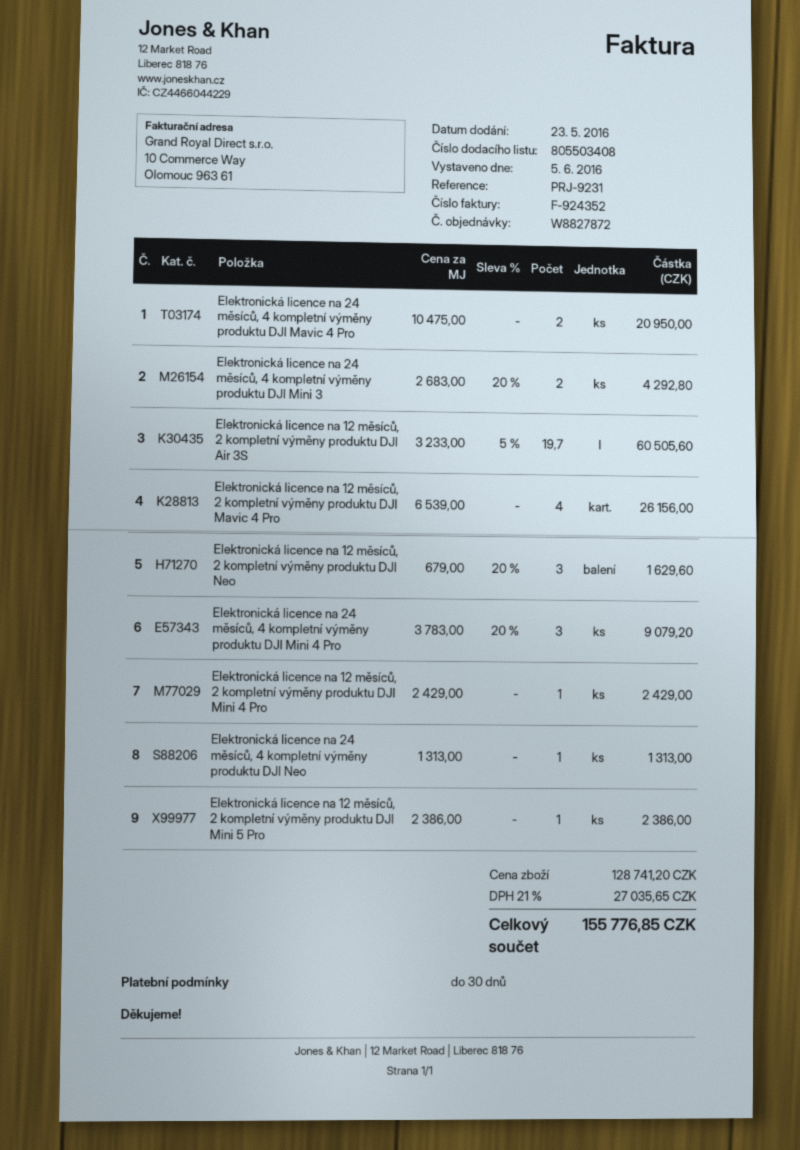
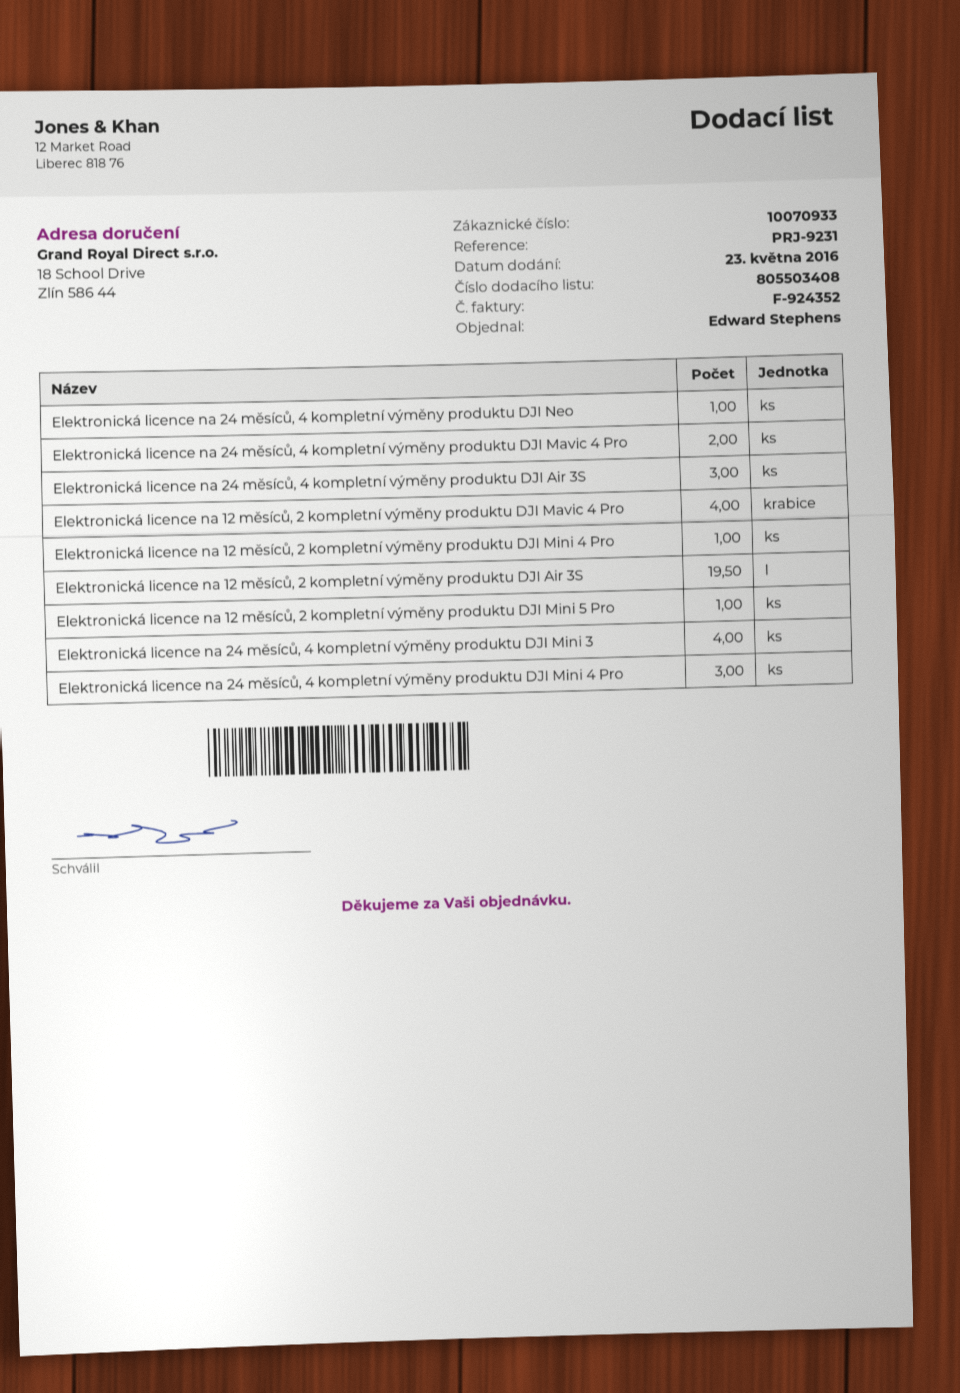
Elektronická licence na 24 měsíců, 4 kompletní výměny produktu DJI Mini 3: 2 -> 4
Elektronická licence na 12 měsíců, 2 kompletní výměny produktu DJI Air 3S: 19.7 -> 19.5
Elektronická licence na 12 měsíců, 2 kompletní výměny produktu DJI Neo: 3 -> none
Elektronická licence na 24 měsíců, 4 kompletní výměny produktu DJI Air 3S: none -> 3

